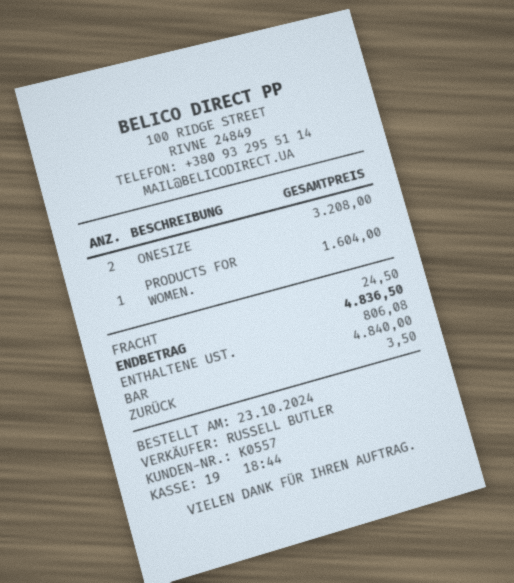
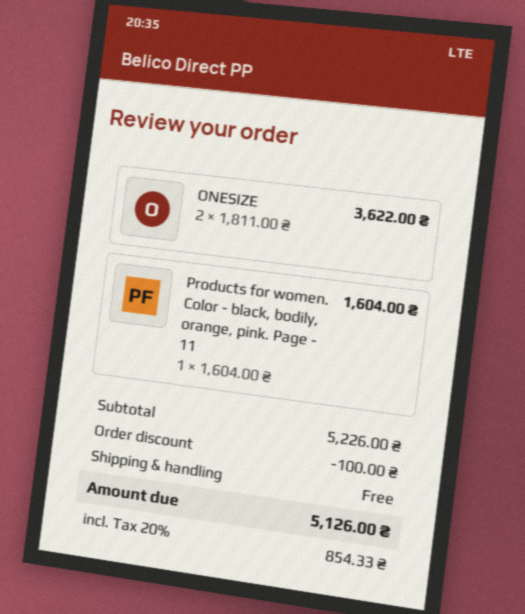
ONESIZE: 2 for 3208.00 -> 2 for 3622.00
discount: none -> 100.00
shipping: 24.50 -> 0.00
tax: 806.08 -> 854.33
total: 4836.50 -> 5126.00

